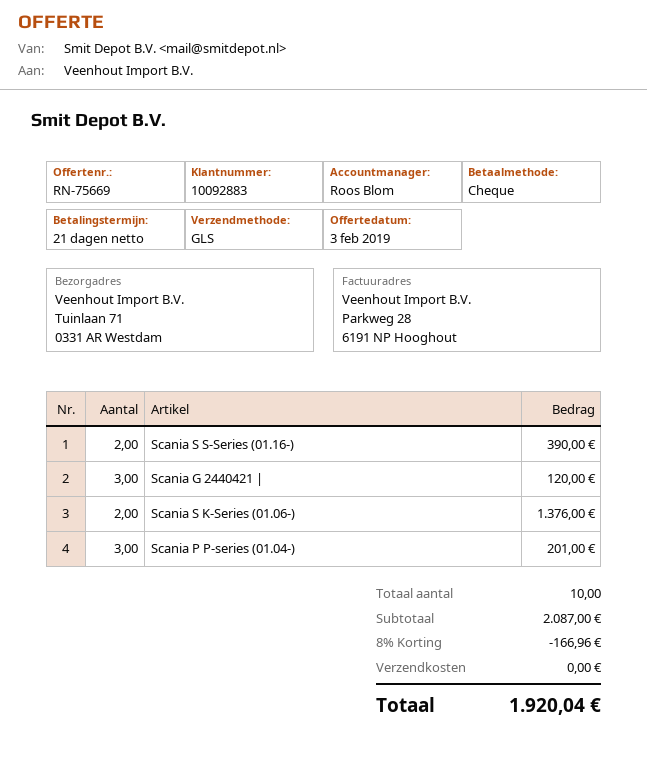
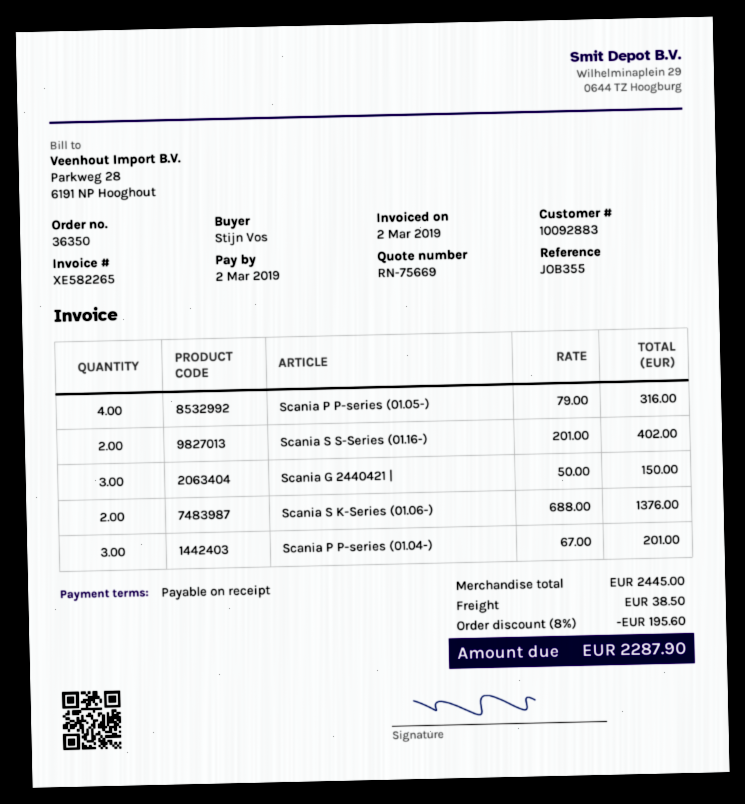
payment terms: 21 days -> on receipt
Scania S S-Series (01.16-): 2 for 390.00 -> 2 for 402.00
Scania G 2440421 |: 3 for 120.00 -> 3 for 150.00
Scania P P-series (01.05-): none -> 4 for 316.00
subtotal: 2087.00 -> 2445.00
discount: 8% = 166.96 -> 8% = 195.60
shipping: 0.00 -> 38.50
total: 1920.04 -> 2287.90

